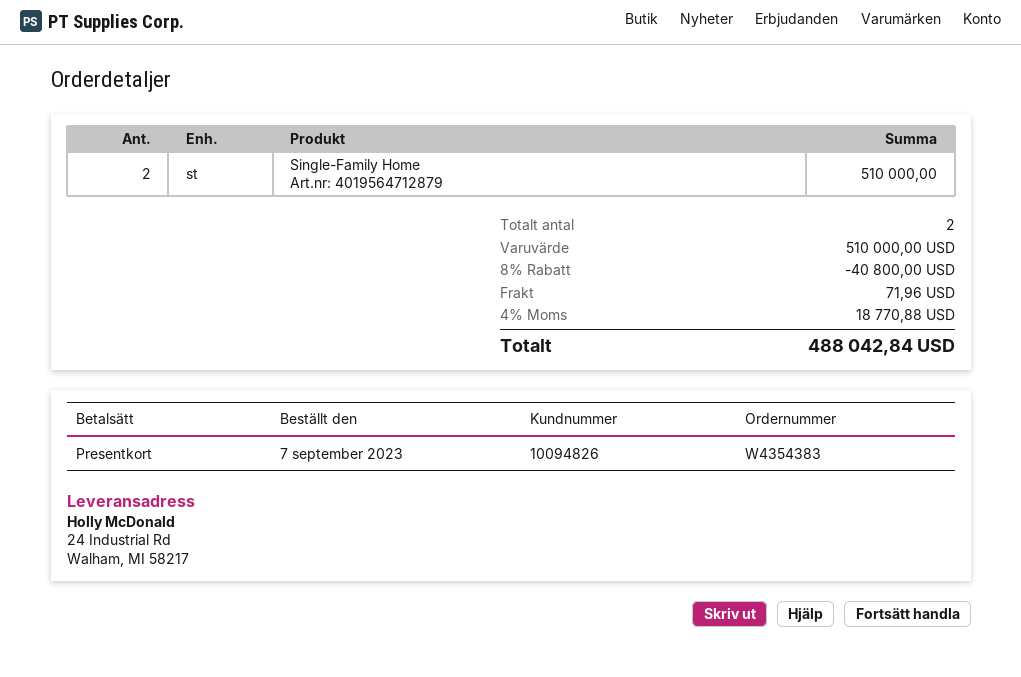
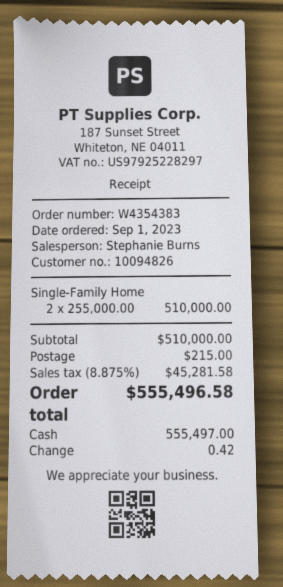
order date: 2023-09-07 -> 2023-09-01
payment method: gift card -> cash
discount: 8% = 40800.00 -> none
shipping: 71.96 -> 215.00
tax: 4% = 18770.88 -> 8.875% = 45281.58
total: 488042.84 -> 555496.58

